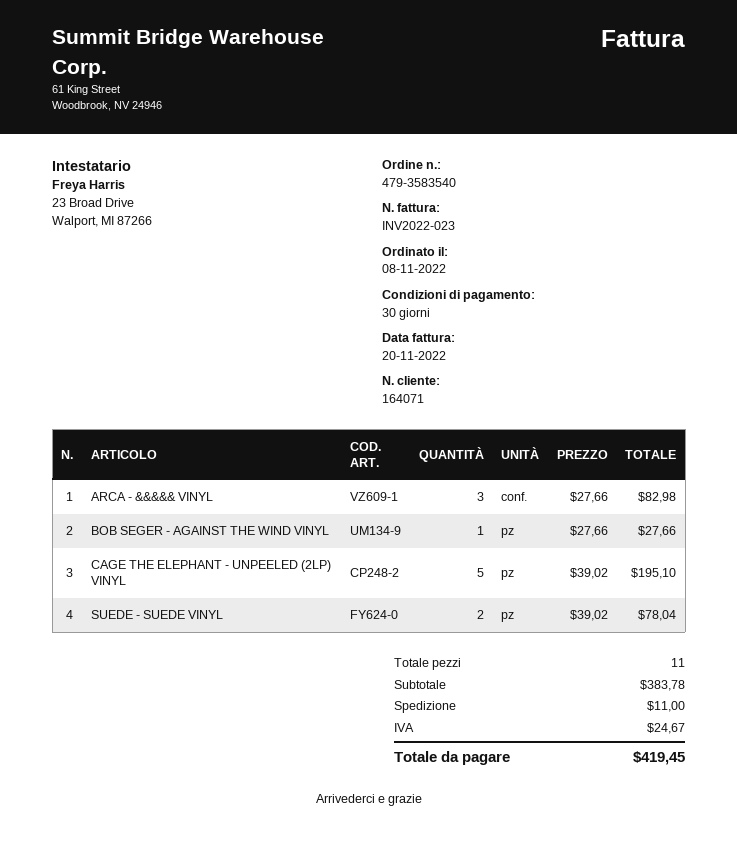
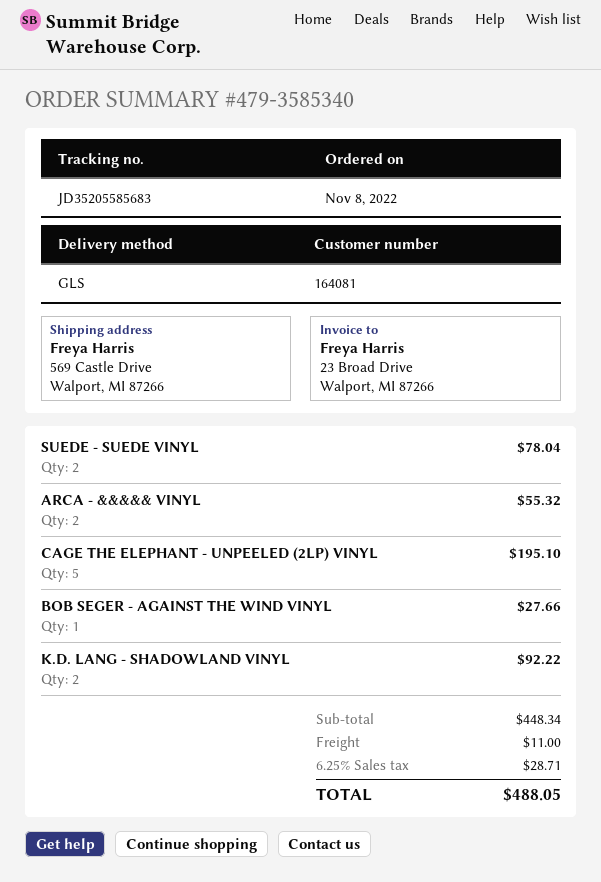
order number: 479-3583540 -> 479-3585340
customer number: 164071 -> 164081
ARCA - &&&&& VINYL: 3 for 82.98 -> 2 for 55.32
K.D. LANG - SHADOWLAND VINYL: none -> 2 for 92.22
subtotal: 383.78 -> 448.34
tax: 24.67 -> 28.71
total: 419.45 -> 488.05

